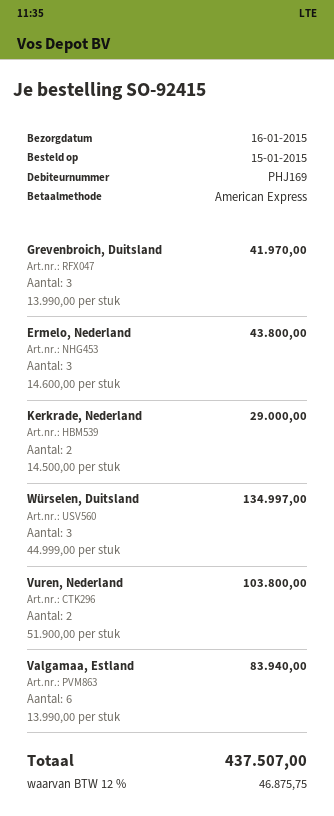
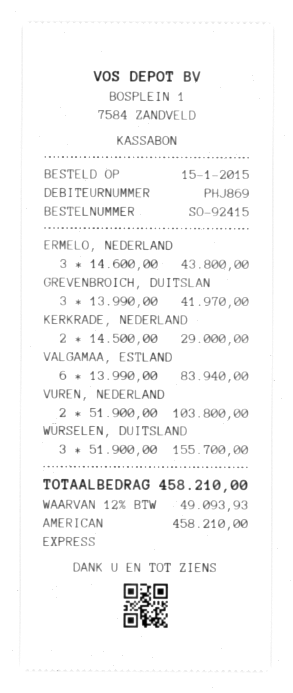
customer number: PHJ169 -> PHJ869
Würselen, Duitsland: 3 x 44999.00 = 134997.00 -> 3 x 51900.00 = 155700.00
tax: 12% = 46875.75 -> 12% = 49093.93
total: 437507.00 -> 458210.00

